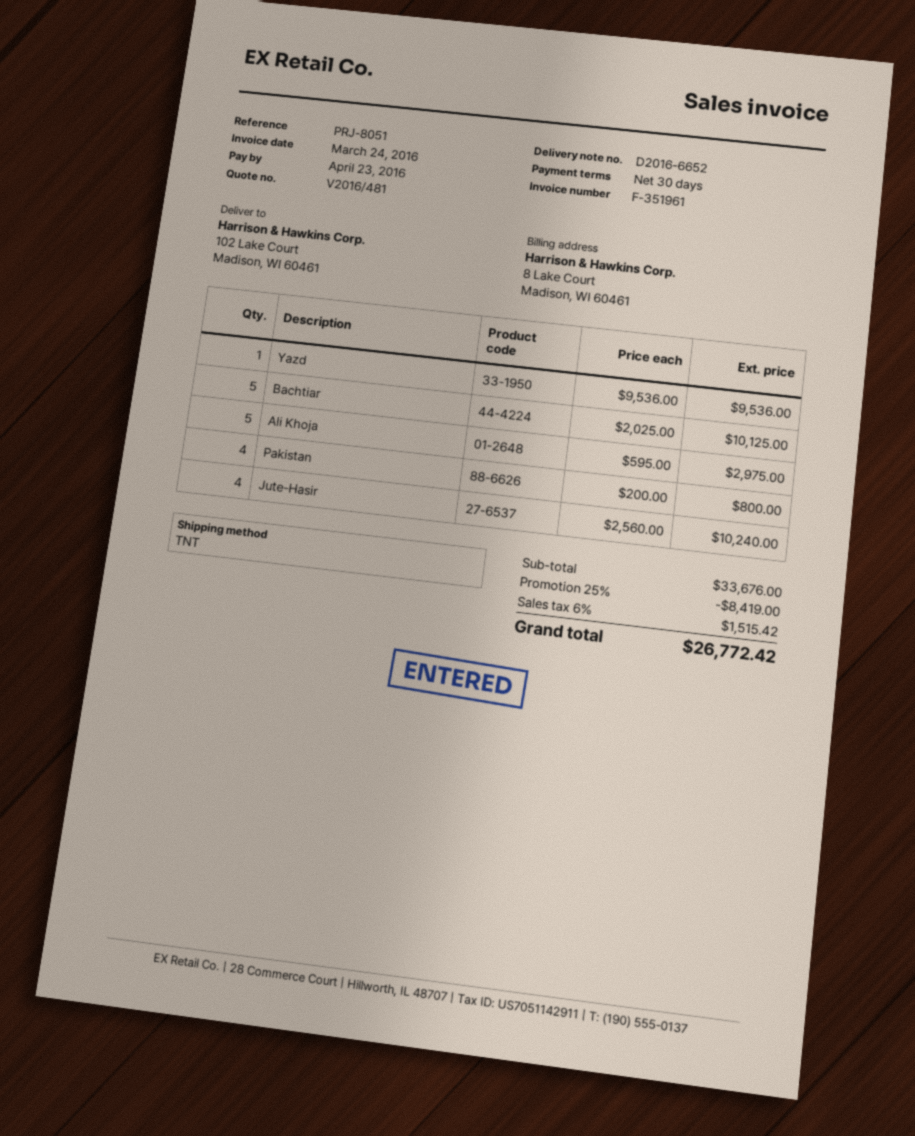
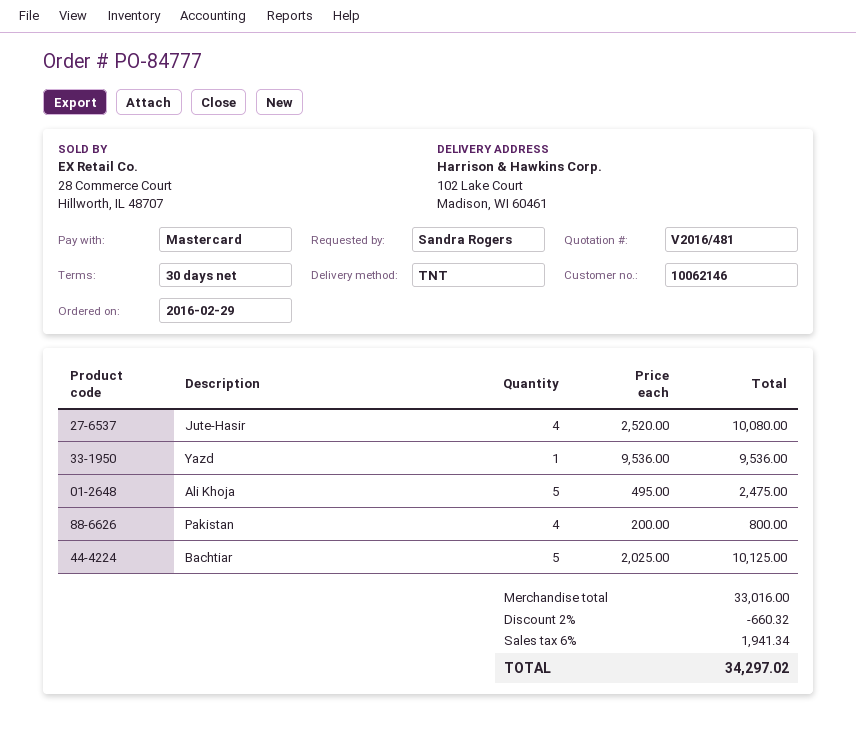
Ali Khoja: 5 x 595.00 = 2975.00 -> 5 x 495.00 = 2475.00
Jute-Hasir: 4 x 2560.00 = 10240.00 -> 4 x 2520.00 = 10080.00
subtotal: 33676.00 -> 33016.00
discount: 25% = 8419.00 -> 2% = 660.32
tax: 6% = 1515.42 -> 6% = 1941.34
total: 26772.42 -> 34297.02

